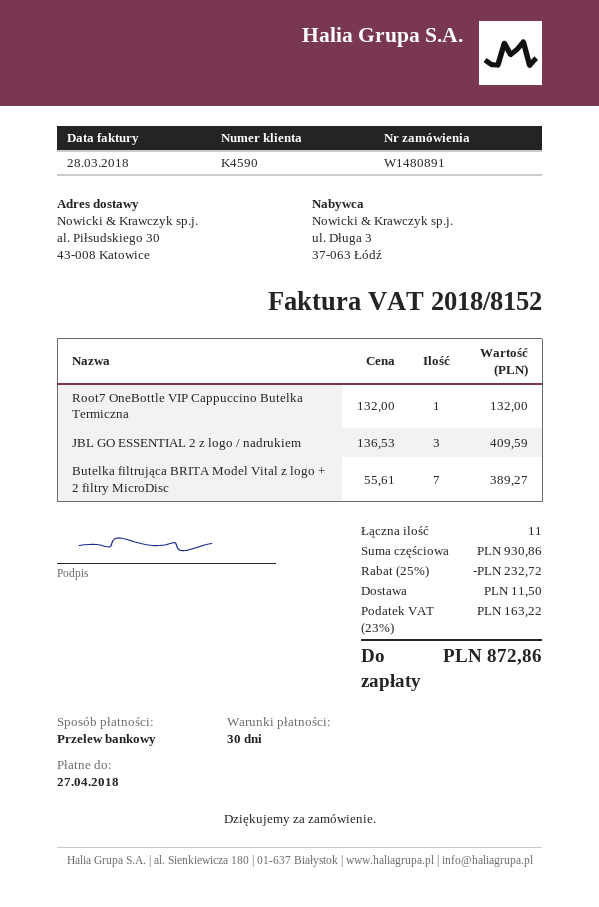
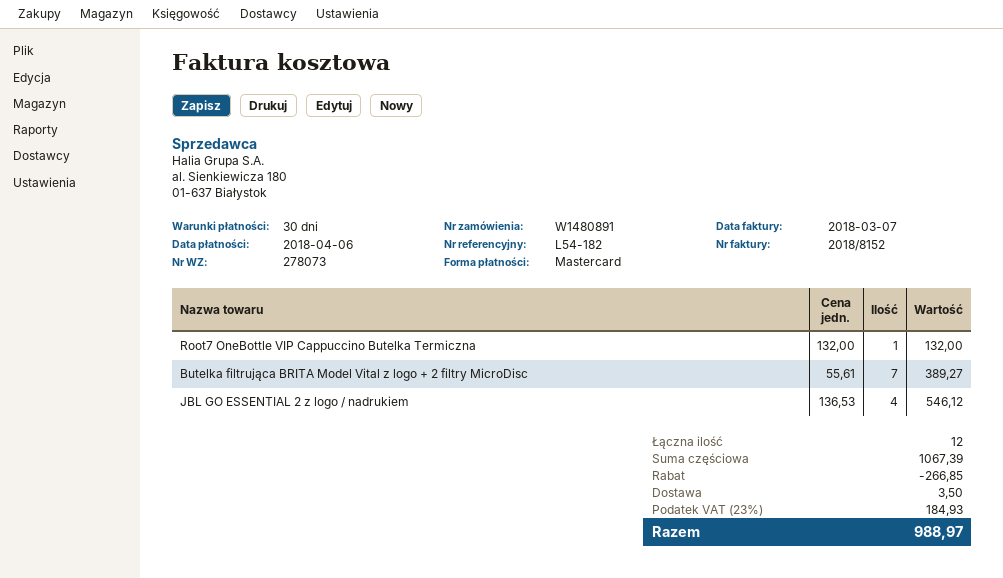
invoice date: 2018-03-28 -> 2018-03-07
due date: 2018-04-27 -> 2018-04-06
payment method: bank transfer -> Mastercard
JBL GO ESSENTIAL 2 z logo / nadrukiem: 3 x 136.53 = 409.59 -> 4 x 136.53 = 546.12
total quantity: 11 -> 12
subtotal: 930.86 -> 1067.39
discount: 232.72 -> 266.85
shipping: 11.50 -> 3.50
tax: 23% = 163.22 -> 23% = 184.93
total: 872.86 -> 988.97

